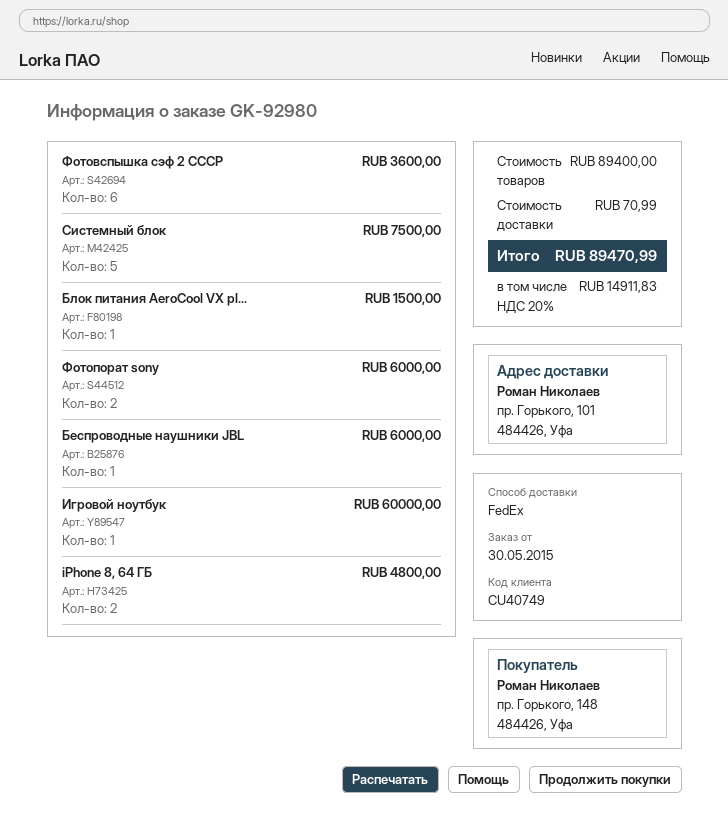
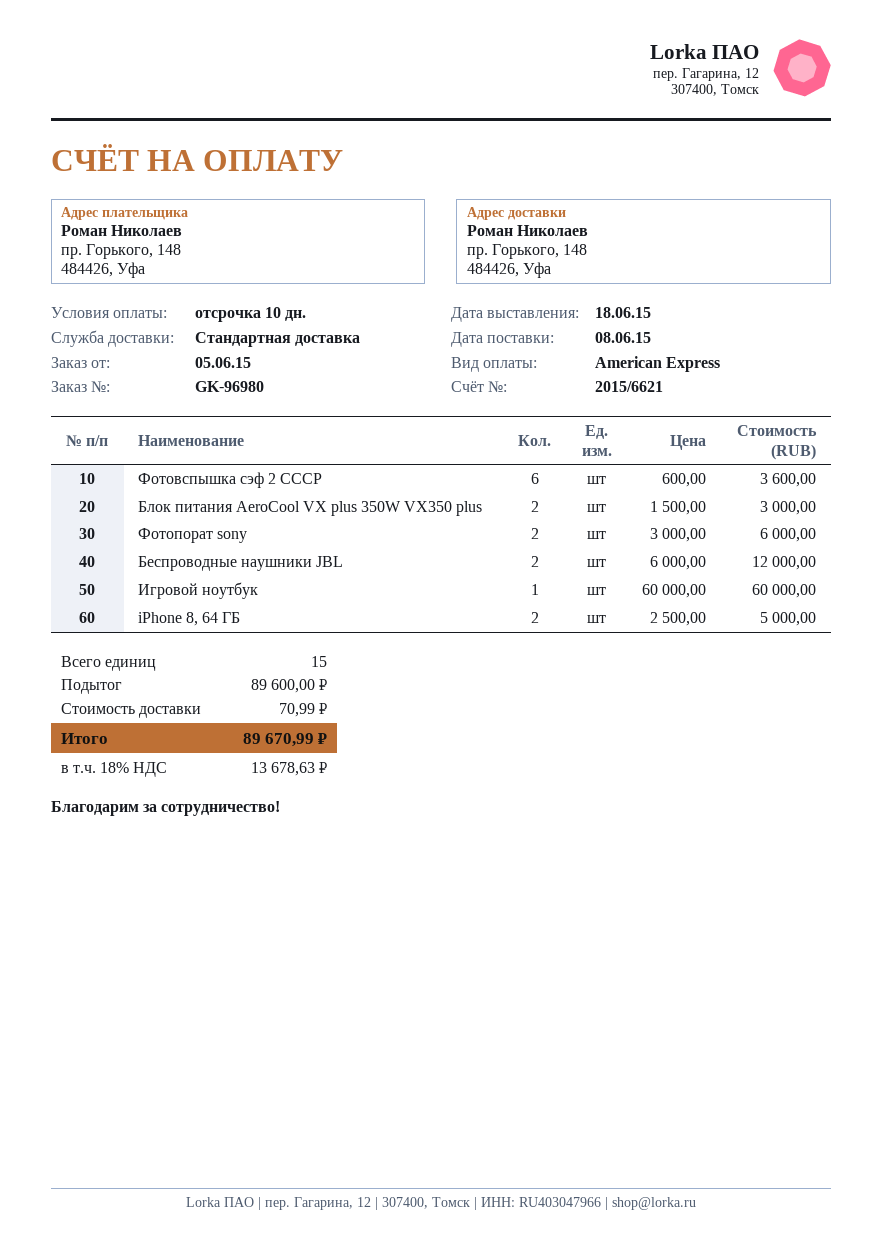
order number: GK-92980 -> GK-96980
order date: 2015-05-30 -> 2015-06-05
shipping method: FedEx -> standard
ship to: пр. Горького, 101, 484426, Уфа -> пр. Горького, 148, 484426, Уфа
Системный блок: 5 for 7500.00 -> none
Блок питания AeroCool VX pl...: 1 for 1500.00 -> 2 for 3000.00
Беспроводные наушники JBL: 1 for 6000.00 -> 2 for 12000.00
iPhone 8, 64 ГБ: 2 for 4800.00 -> 2 for 5000.00
subtotal: 89400.00 -> 89600.00
tax: 20% = 14911.83 -> 18% = 13678.63
total: 89470.99 -> 89670.99

